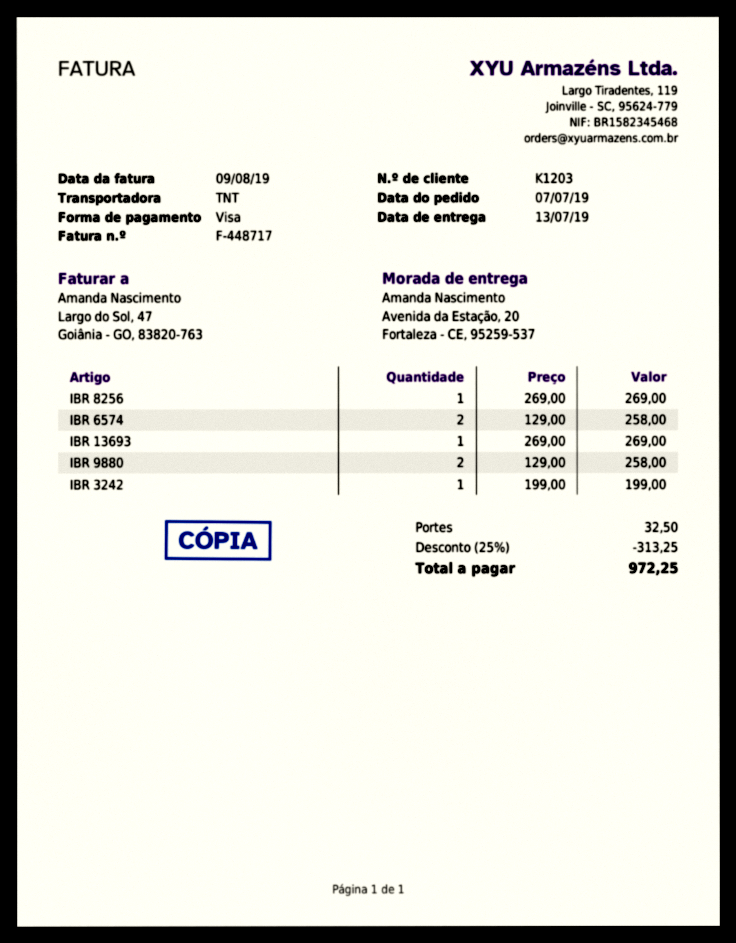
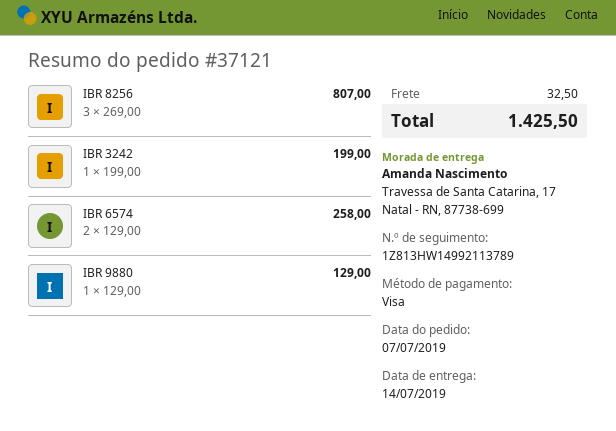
delivery date: 2019-07-13 -> 2019-07-14
ship to: Avenida da Estação, 20, Fortaleza - CE, 95259-537 -> Travessa de Santa Catarina, 17, Natal - RN, 87738-699
IBR 8256: 1 x 269.00 = 269.00 -> 3 x 269.00 = 807.00
IBR 13693: 1 x 269.00 = 269.00 -> none
IBR 9880: 2 x 129.00 = 258.00 -> 1 x 129.00 = 129.00
discount: 25% = 313.25 -> none
total: 972.25 -> 1425.50

